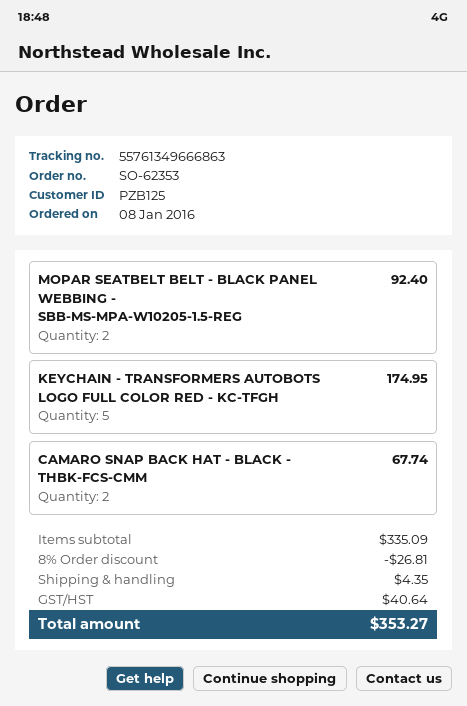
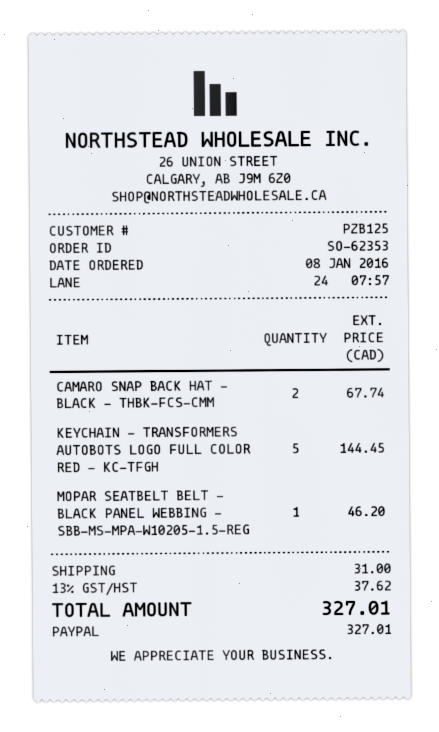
MOPAR SEATBELT BELT - BLACK PANEL WEBBING - SBB-MS-MPA-W10205-1.5-REG: 2 for 92.40 -> 1 for 46.20
KEYCHAIN - TRANSFORMERS AUTOBOTS LOGO FULL COLOR RED - KC-TFGH: 5 for 174.95 -> 5 for 144.45
discount: 8% = 26.81 -> none
shipping: 4.35 -> 31.00
tax: 40.64 -> 37.62
total: 353.27 -> 327.01

